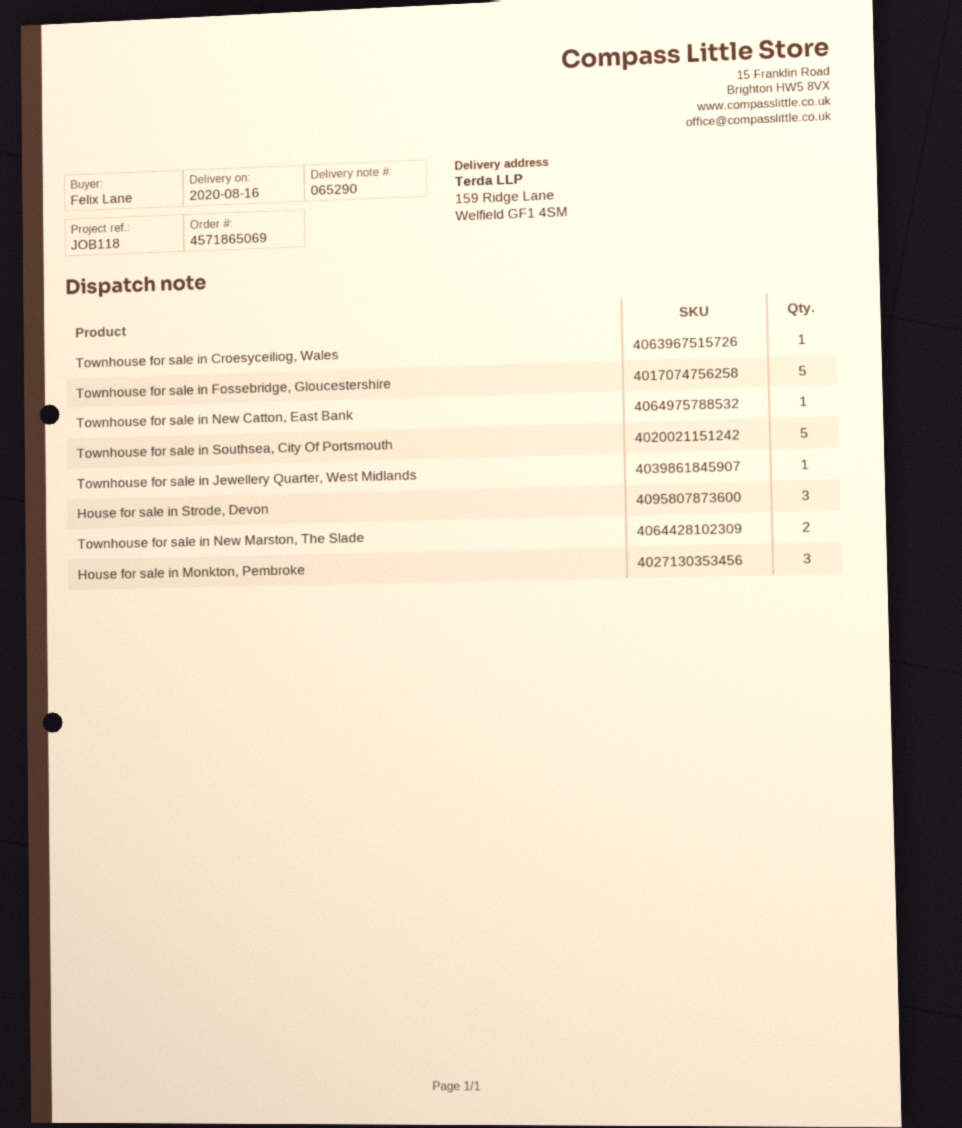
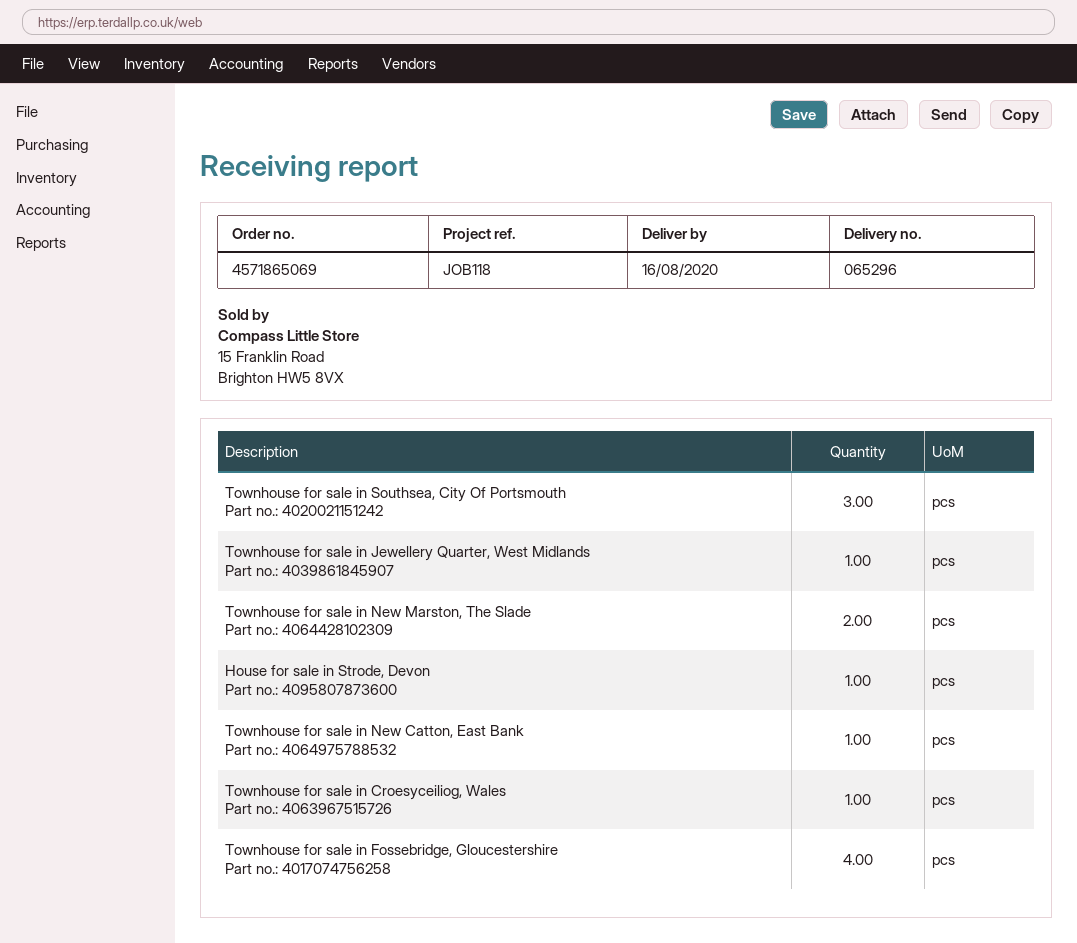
delivery note number: 065290 -> 065296
Townhouse for sale in Fossebridge, Gloucestershire: 5 -> 4
Townhouse for sale in Southsea, City Of Portsmouth: 5 -> 3
House for sale in Strode, Devon: 3 -> 1
House for sale in Monkton, Pembroke: 3 -> none

